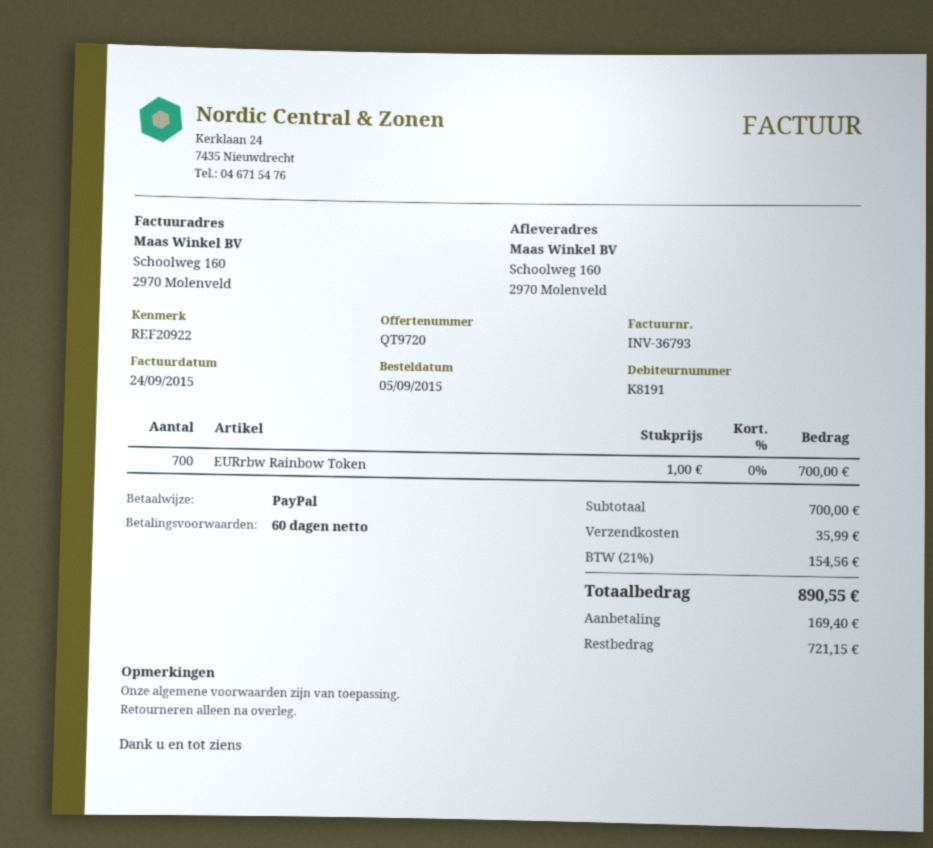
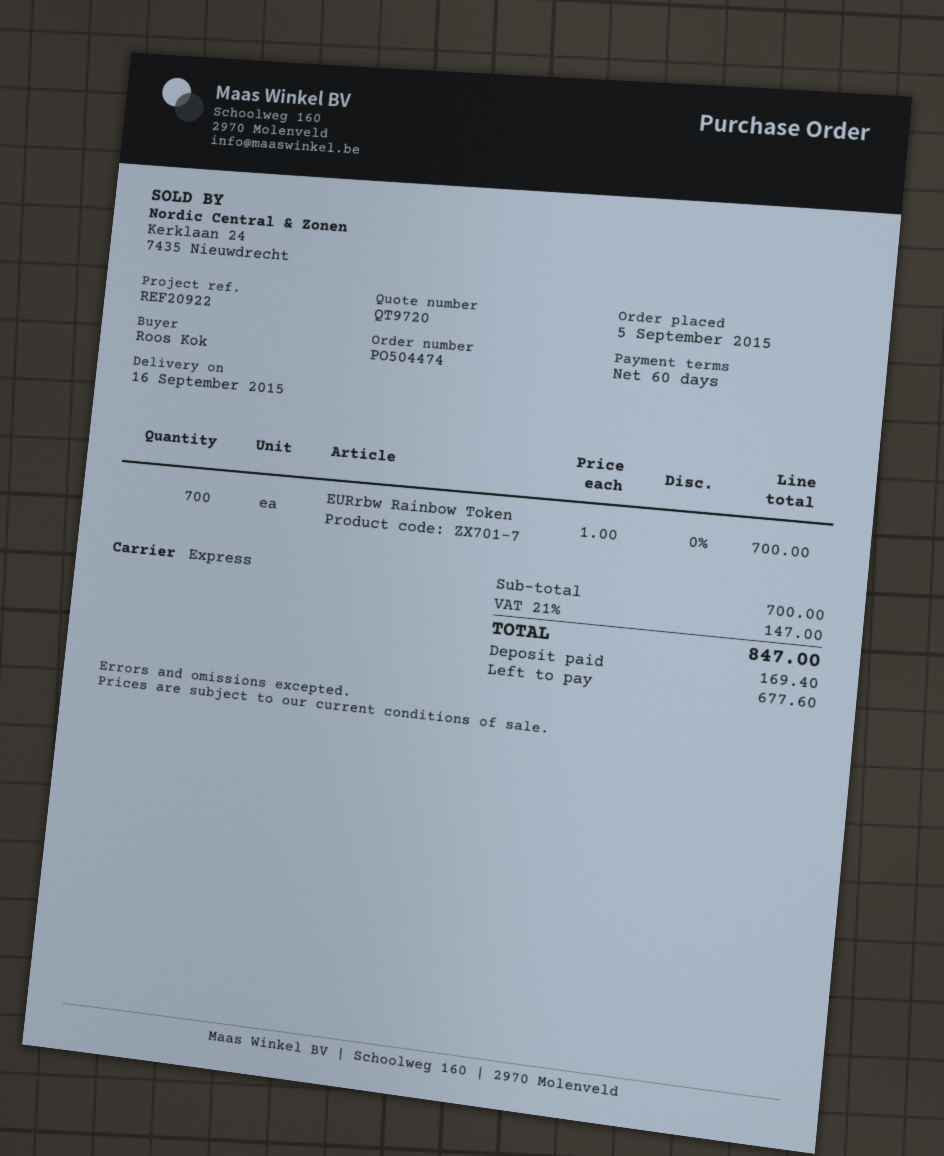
shipping: 35.99 -> none
tax: 21% = 154.56 -> 21% = 147.00
total: 890.55 -> 847.00
balance: 721.15 -> 677.60

